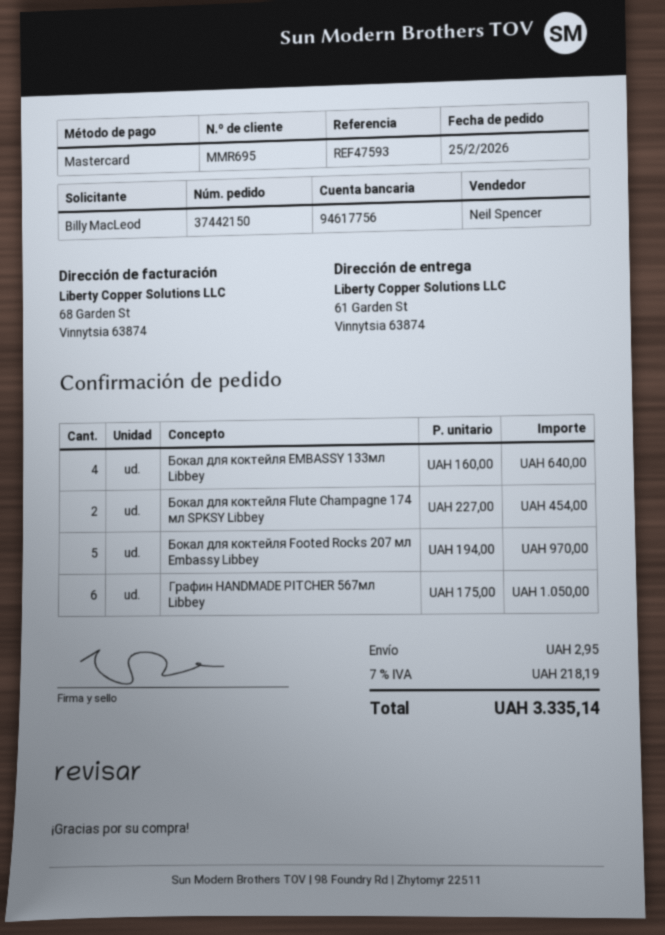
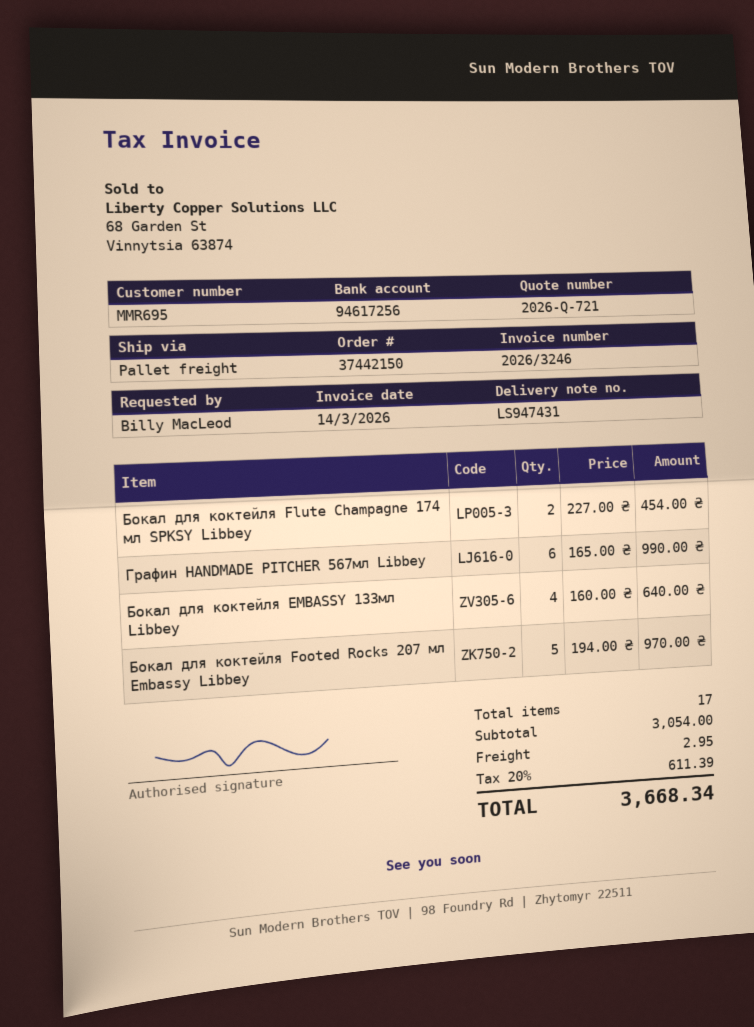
bank account: 94617756 -> 94617256
Графин HANDMADE PITCHER 567мл Libbey: 6 x 175.00 = 1050.00 -> 6 x 165.00 = 990.00
tax: 7% = 218.19 -> 20% = 611.39
total: 3335.14 -> 3668.34

